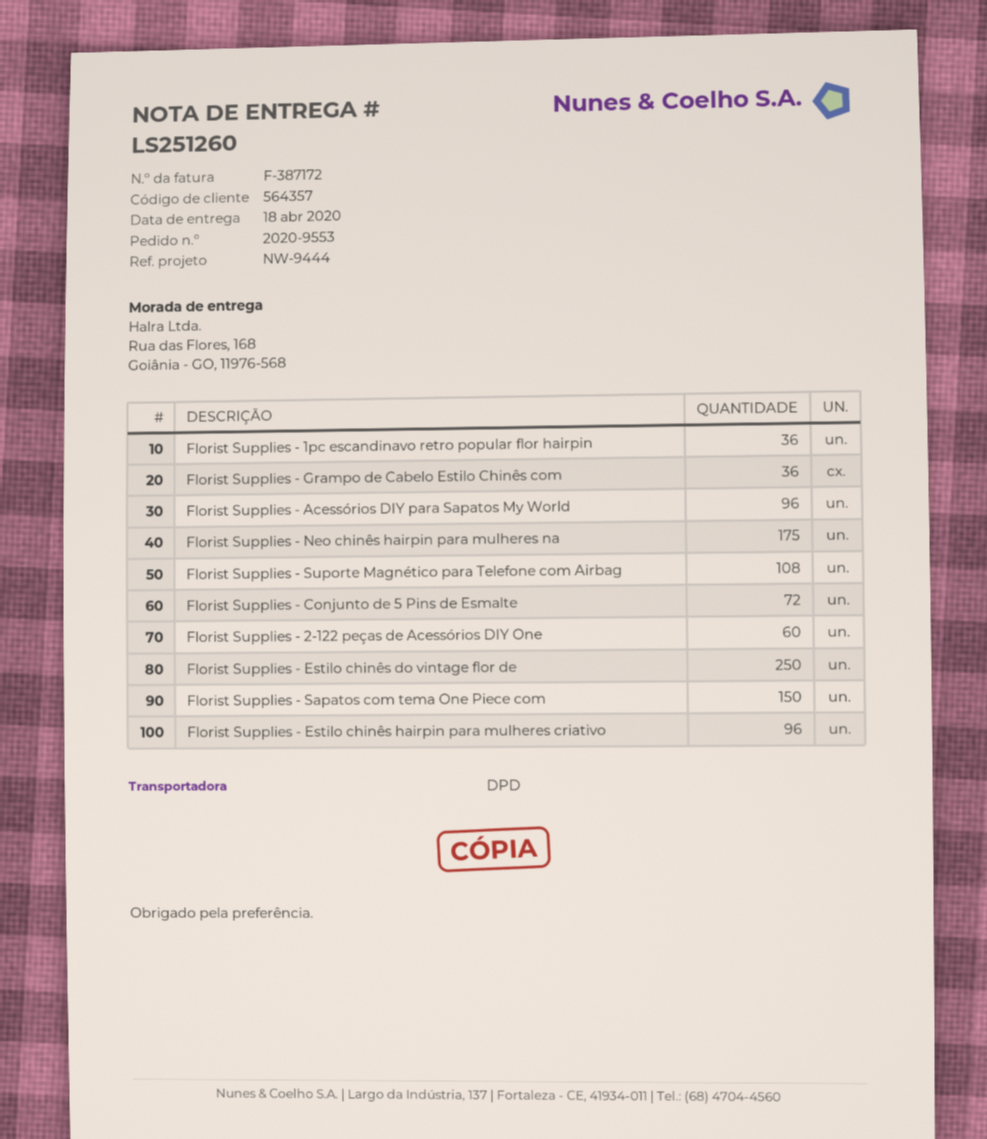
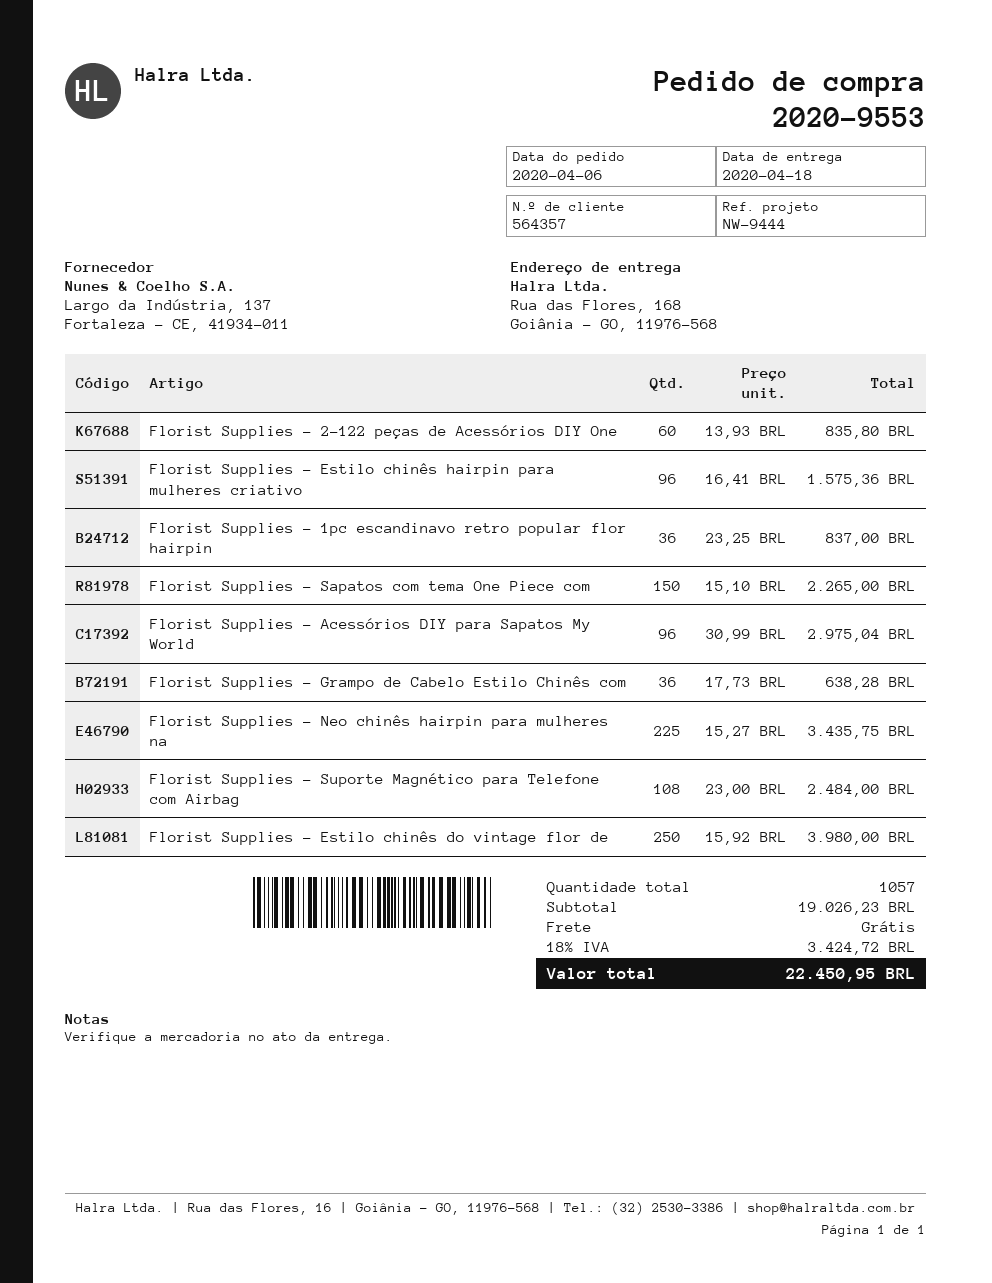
Florist Supplies - Neo chinês hairpin para mulheres na: 175 -> 225
Florist Supplies - Conjunto de 5 Pins de Esmalte: 72 -> none

